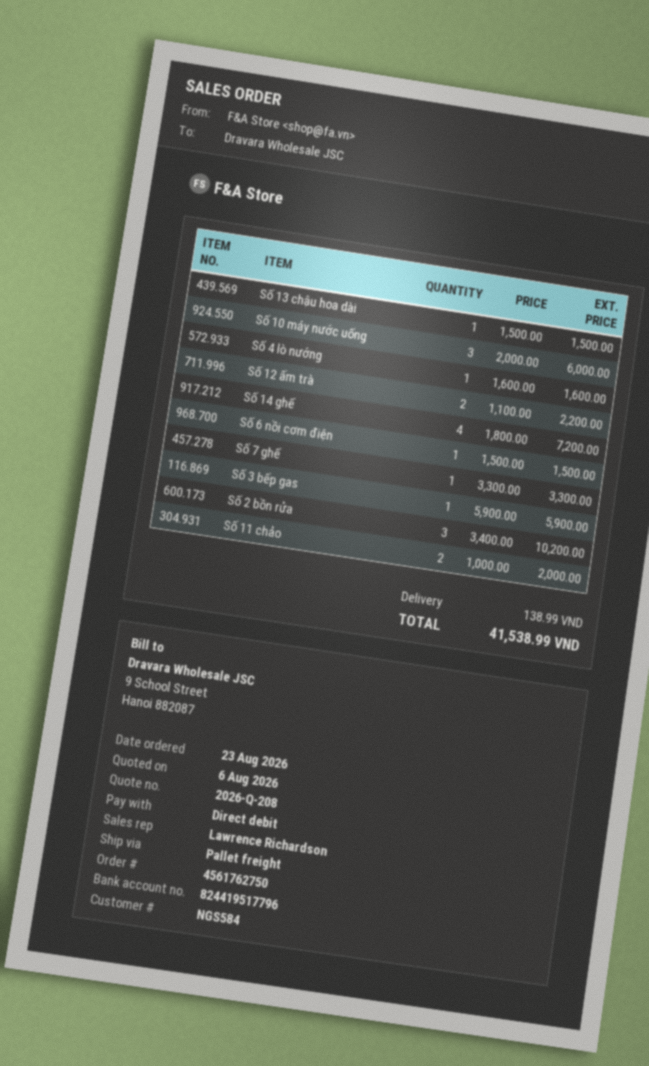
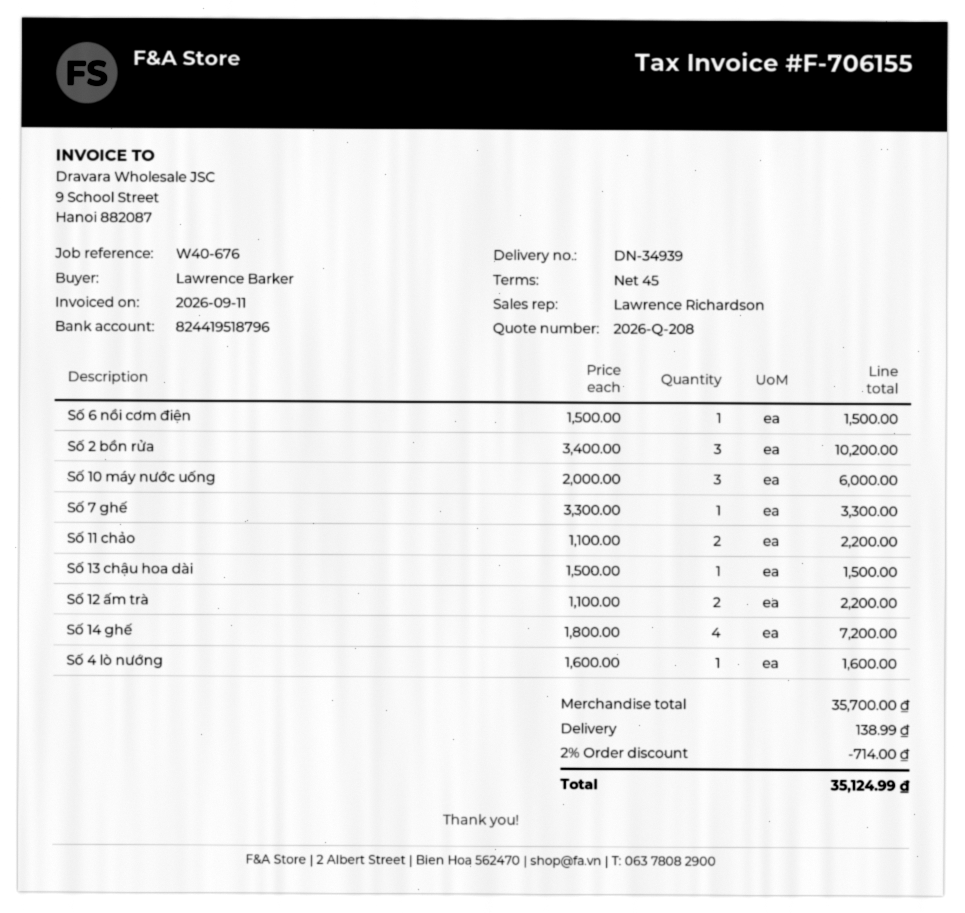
bank account: 824419517796 -> 824419518796
Số 3 bếp gas: 1 x 5900.00 = 5900.00 -> none
Số 11 chảo: 2 x 1000.00 = 2000.00 -> 2 x 1100.00 = 2200.00
discount: none -> 2% = 714.00
total: 41538.99 -> 35124.99

